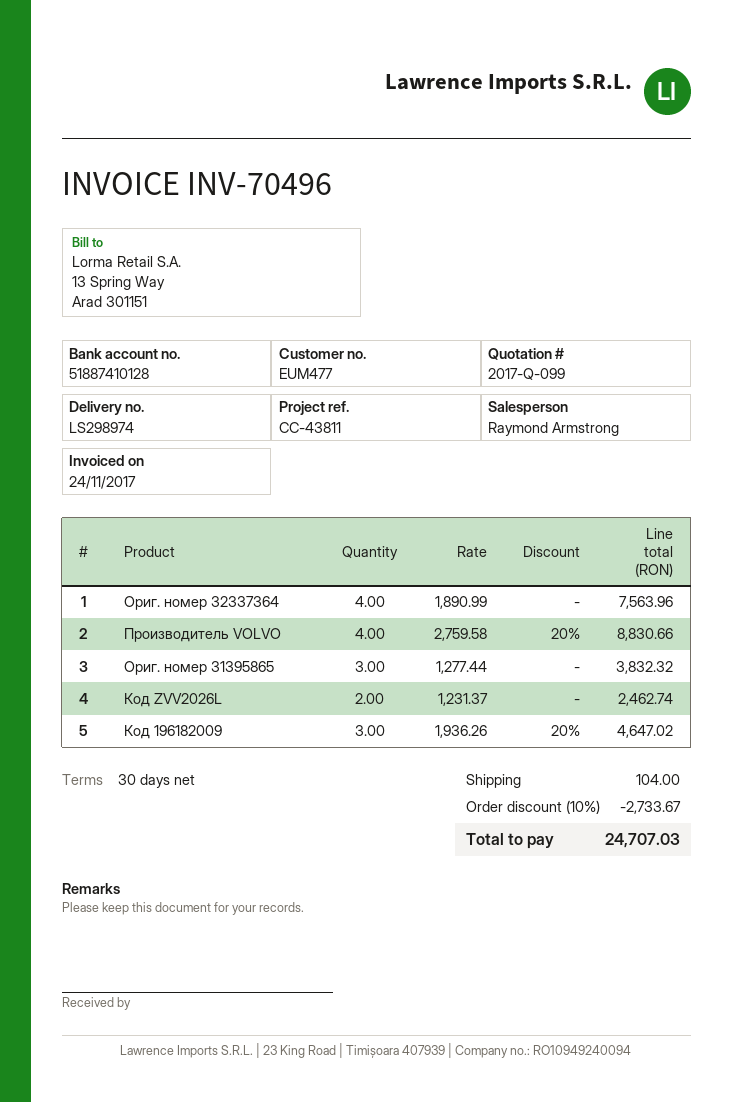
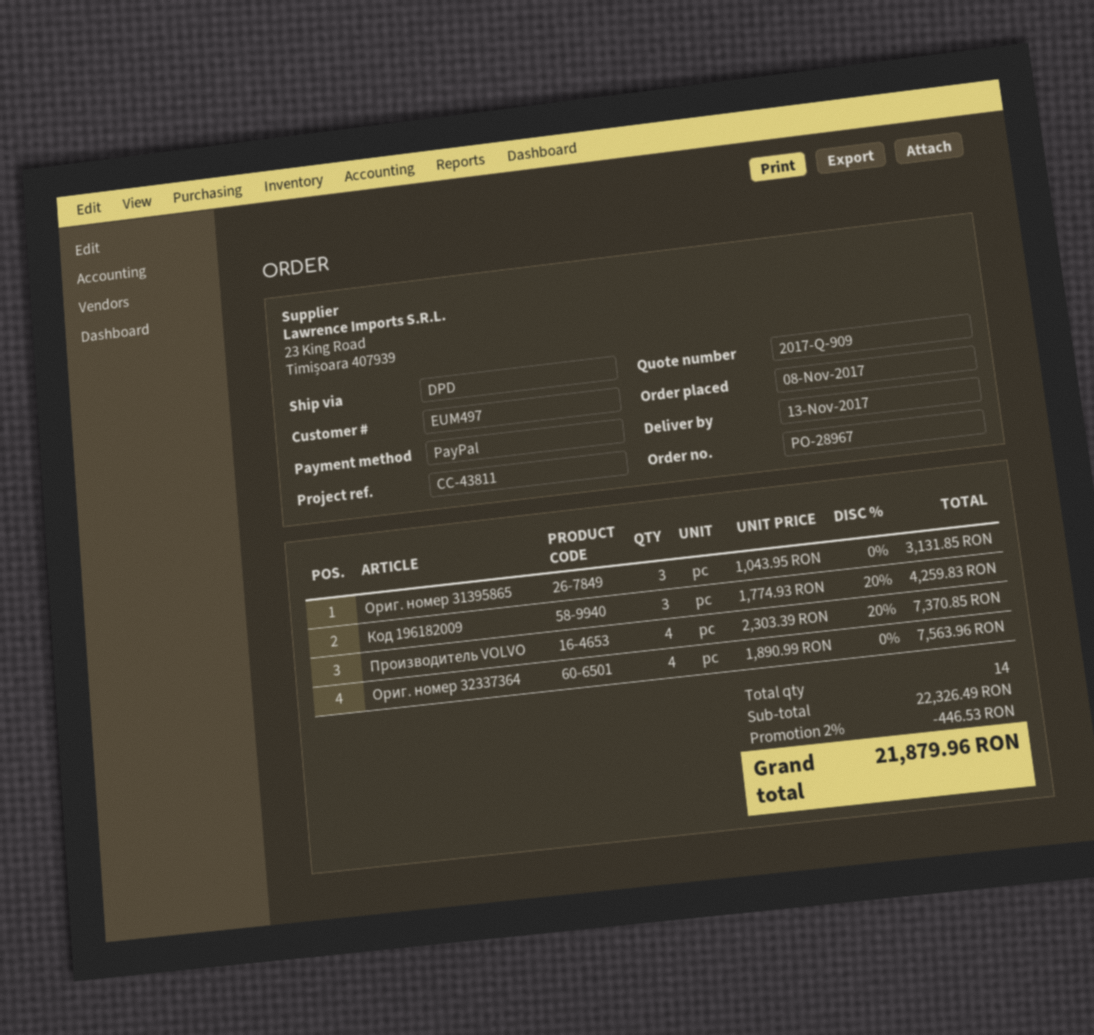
quote number: 2017-Q-099 -> 2017-Q-909
customer number: EUM477 -> EUM497
Производитель VOLVO: 4 x 2759.58 - 20% = 8830.66 -> 4 x 2303.39 - 20% = 7370.85
Ориг. номер 31395865: 3 x 1277.44 = 3832.32 -> 3 x 1043.95 = 3131.85
Код ZVV2026L: 2 x 1231.37 = 2462.74 -> none
Код 196182009: 3 x 1936.26 - 20% = 4647.02 -> 3 x 1774.93 - 20% = 4259.83
discount: 10% = 2733.67 -> 2% = 446.53
shipping: 104.00 -> none
total: 24707.03 -> 21879.96

